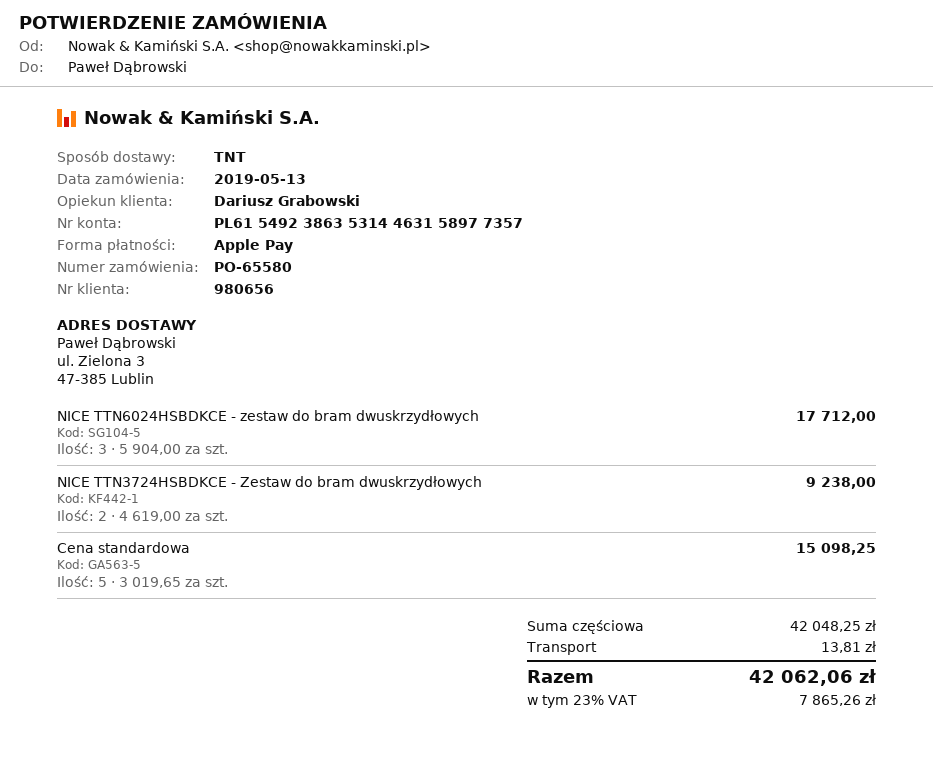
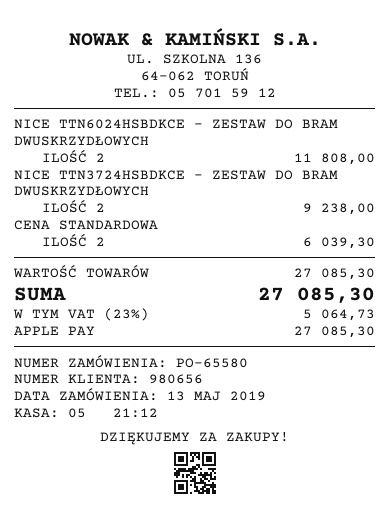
NICE TTN6024HSBDKCE - zestaw do bram dwuskrzydłowych: 3 for 17712.00 -> 2 for 11808.00
Cena standardowa: 5 for 15098.25 -> 2 for 6039.30
subtotal: 42048.25 -> 27085.30
shipping: 13.81 -> none
tax: 23% = 7865.26 -> 23% = 5064.73
total: 42062.06 -> 27085.30

